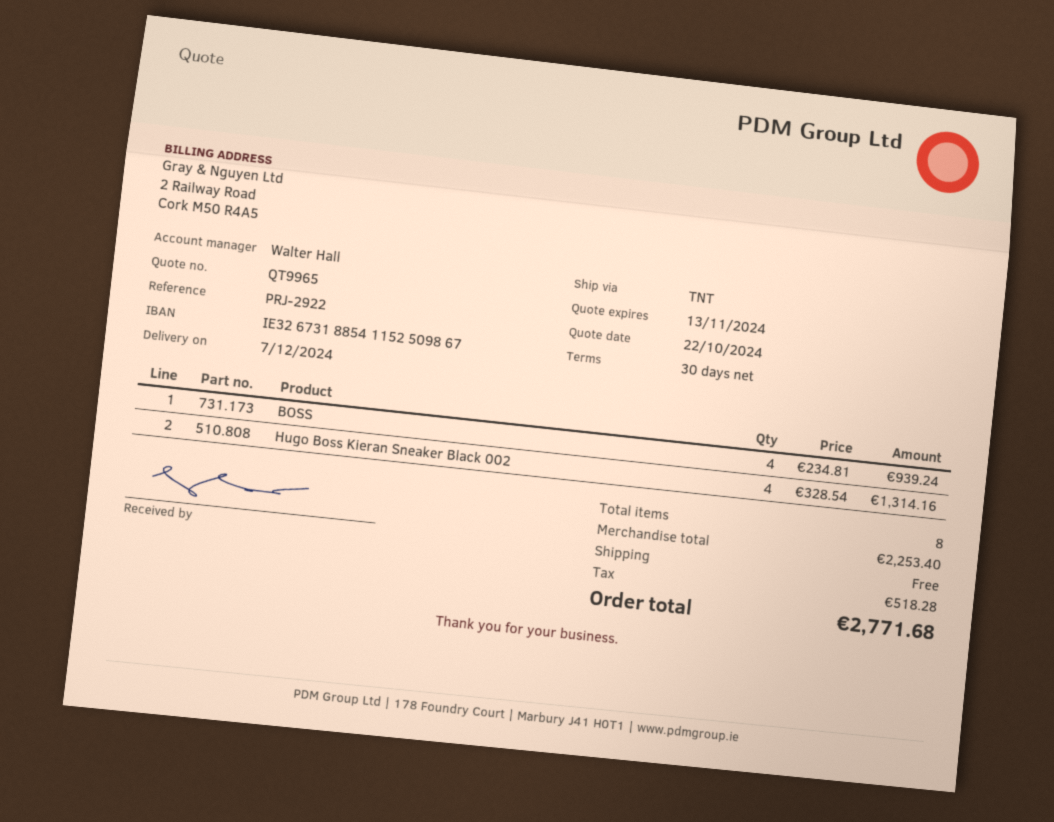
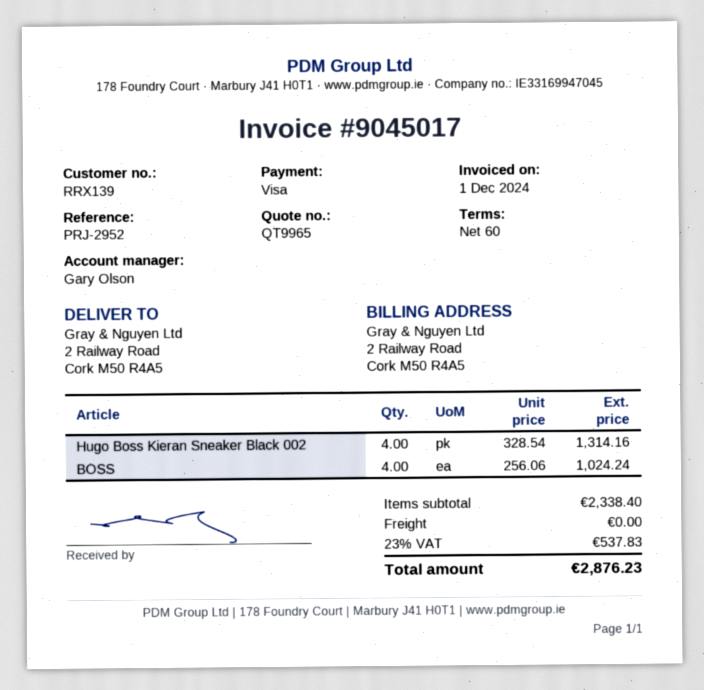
payment terms: 30 days -> 60 days
reference: PRJ-2922 -> PRJ-2952
sales rep: Walter Hall -> Gary Olson
BOSS: 4 x 234.81 = 939.24 -> 4 x 256.06 = 1024.24
subtotal: 2253.40 -> 2338.40
tax: 518.28 -> 537.83
total: 2771.68 -> 2876.23

